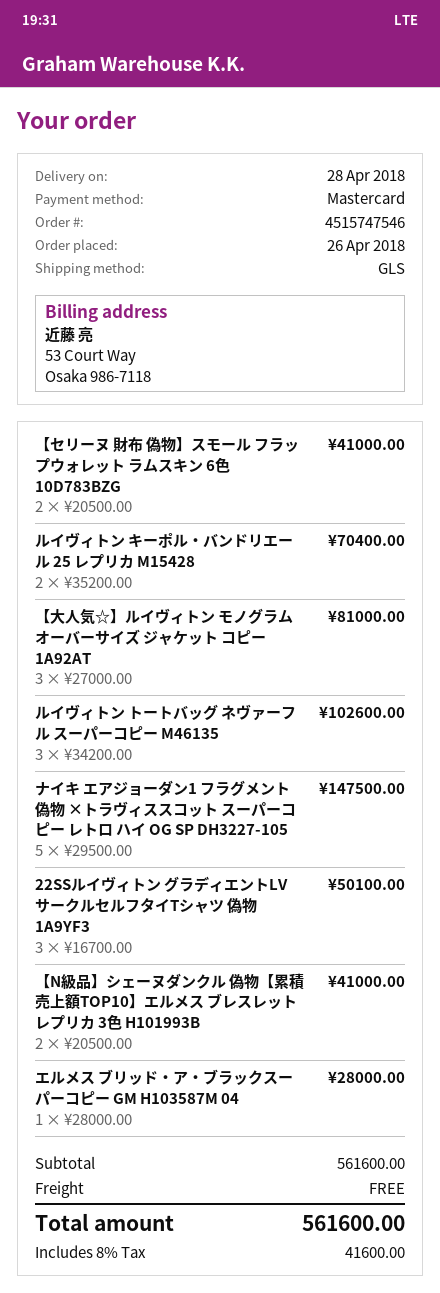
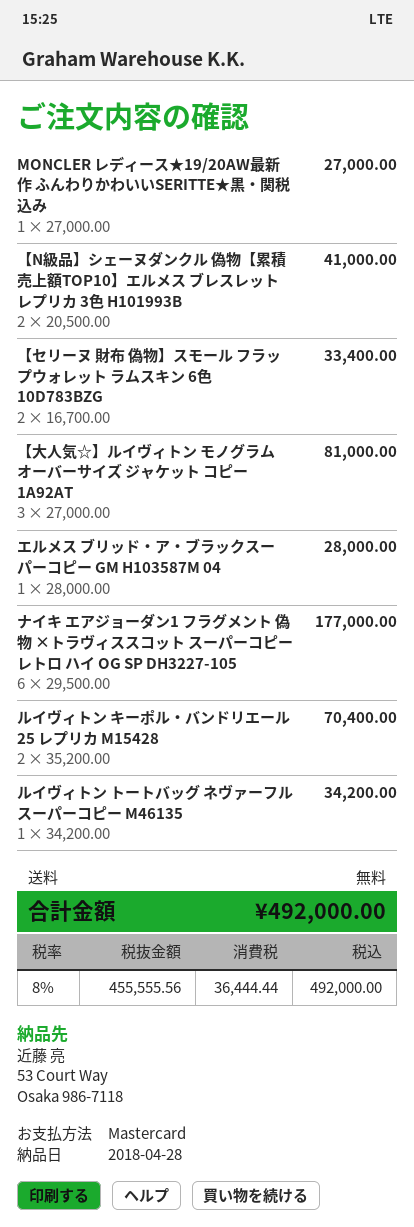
【セリーヌ 財布 偽物】スモール フラップウォレット ラムスキン 6色 10D783BZG: 2 x 20500.00 = 41000.00 -> 2 x 16700.00 = 33400.00
ルイヴィトン トートバッグ ネヴァーフル スーパーコピー M46135: 3 x 34200.00 = 102600.00 -> 1 x 34200.00 = 34200.00
ナイキ エアジョーダン1 フラグメント 偽物 ×トラヴィススコット スーパーコピー レトロ ハイ OG SP DH3227-105: 5 x 29500.00 = 147500.00 -> 6 x 29500.00 = 177000.00
22SSルイヴィトン グラディエントLVサークルセルフタイTシャツ 偽物 1A9YF3: 3 x 16700.00 = 50100.00 -> none
MONCLER レディース★19/20AW最新作 ふんわりかわいいSERITTE★黒・関税込み: none -> 1 x 27000.00 = 27000.00
tax: 8% = 41600.00 -> 8% = 36444.44
total: 561600.00 -> 492000.00

